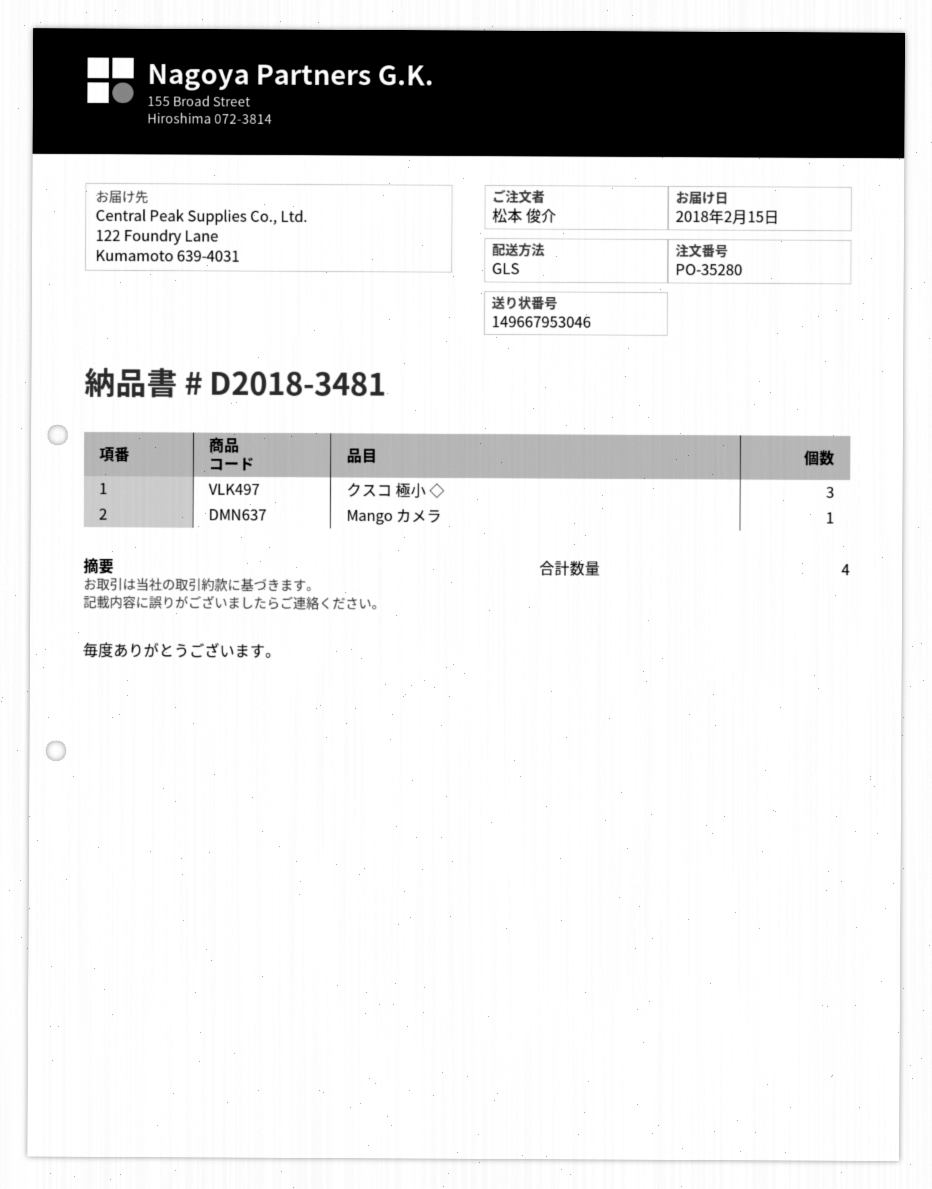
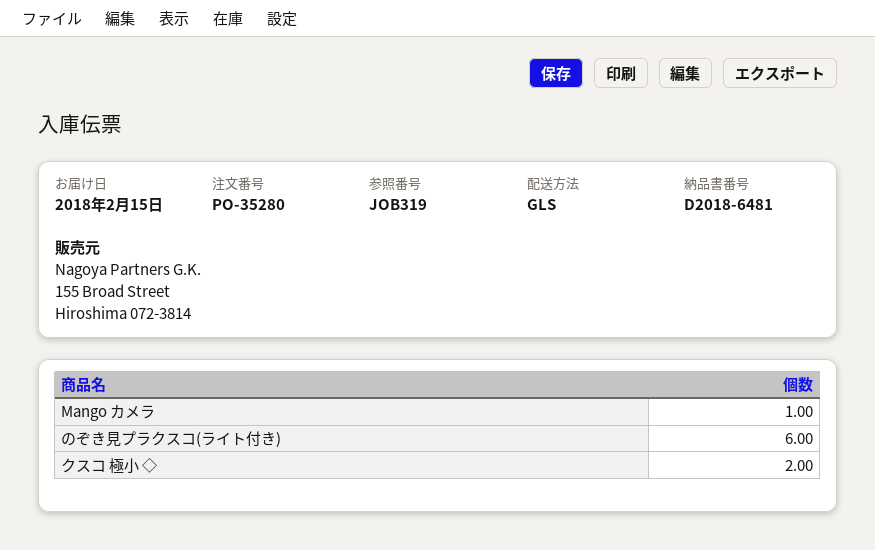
delivery note number: D2018-3481 -> D2018-6481
クスコ 極小 ◇: 3 -> 2
のぞき見プラクスコ(ライト付き): none -> 6

